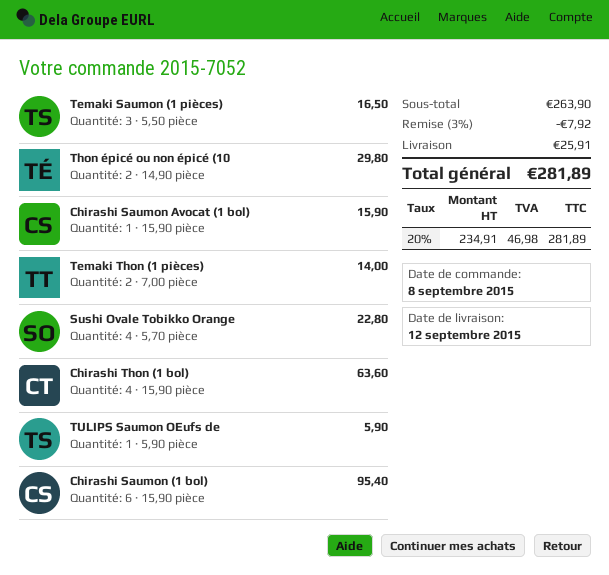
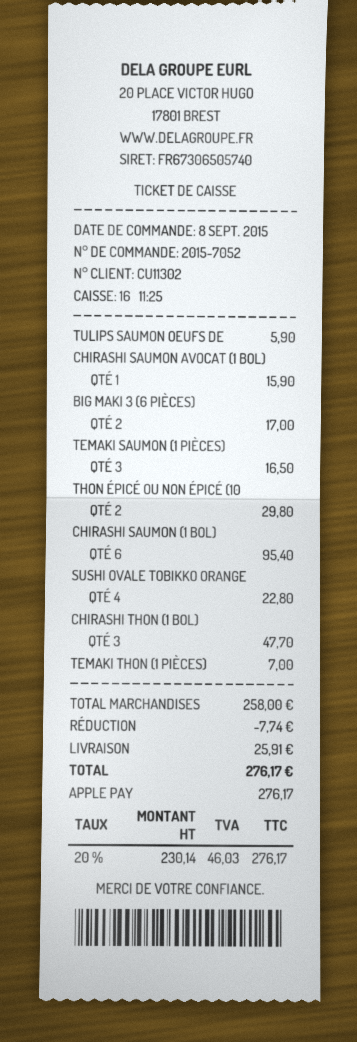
Temaki Thon (1 pièces): 2 for 14.00 -> 1 for 7.00
Chirashi Thon (1 bol): 4 for 63.60 -> 3 for 47.70
BIG MAKI 3 (6 PIÈCES): none -> 2 for 17.00
subtotal: 263.90 -> 258.00
discount: 7.92 -> 7.74
net: 234.91 -> 230.14
tax: 20% = 46.98 -> 20% = 46.03
total: 281.89 -> 276.17

